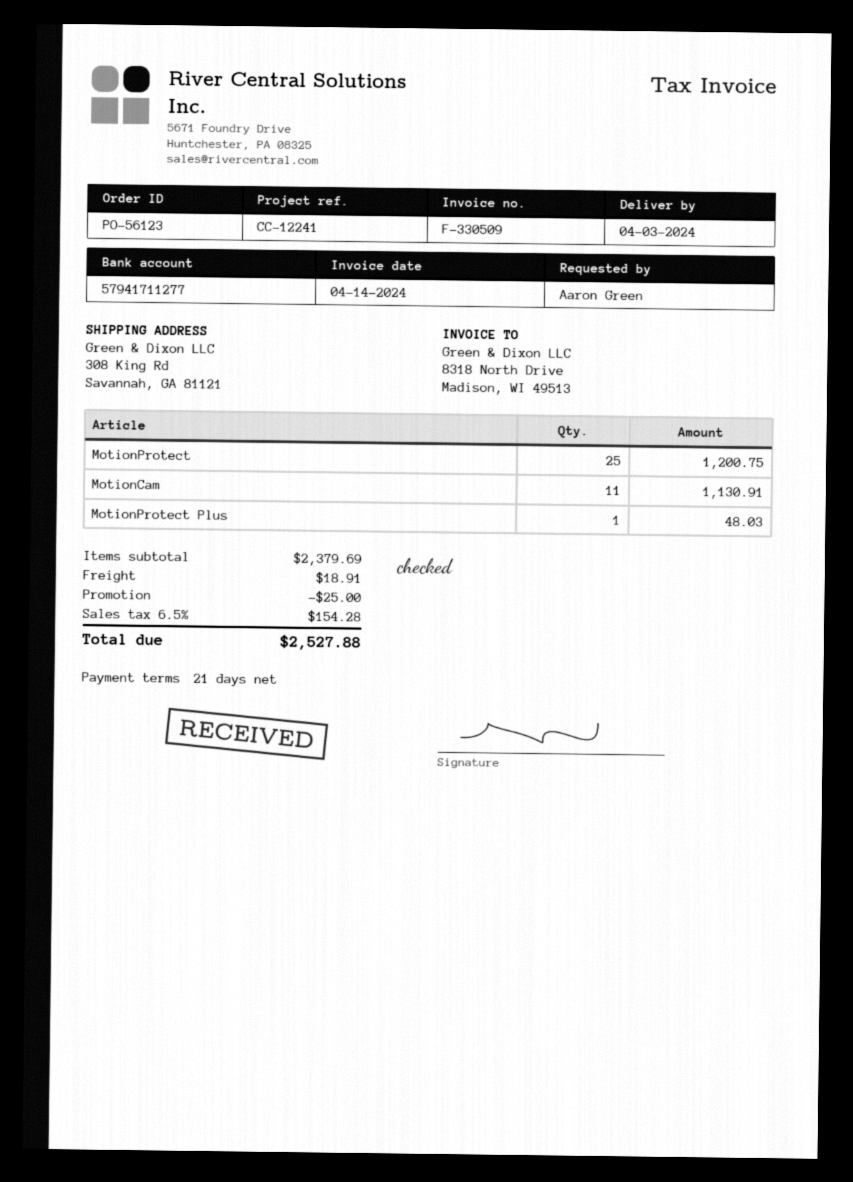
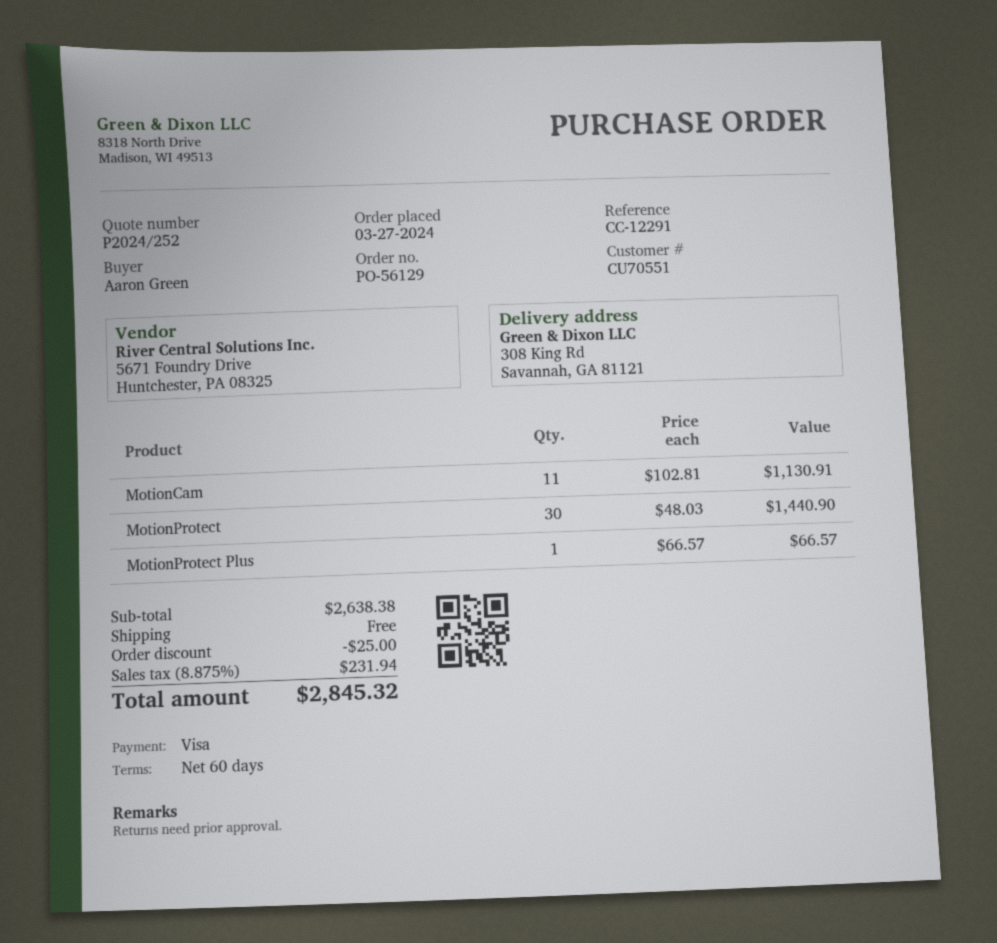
order number: PO-56123 -> PO-56129
payment terms: 21 days -> 60 days
reference: CC-12241 -> CC-12291
MotionProtect: 25 for 1200.75 -> 30 for 1440.90
MotionProtect Plus: 1 for 48.03 -> 1 for 66.57
subtotal: 2379.69 -> 2638.38
shipping: 18.91 -> 0.00
tax: 6.5% = 154.28 -> 8.875% = 231.94
total: 2527.88 -> 2845.32

